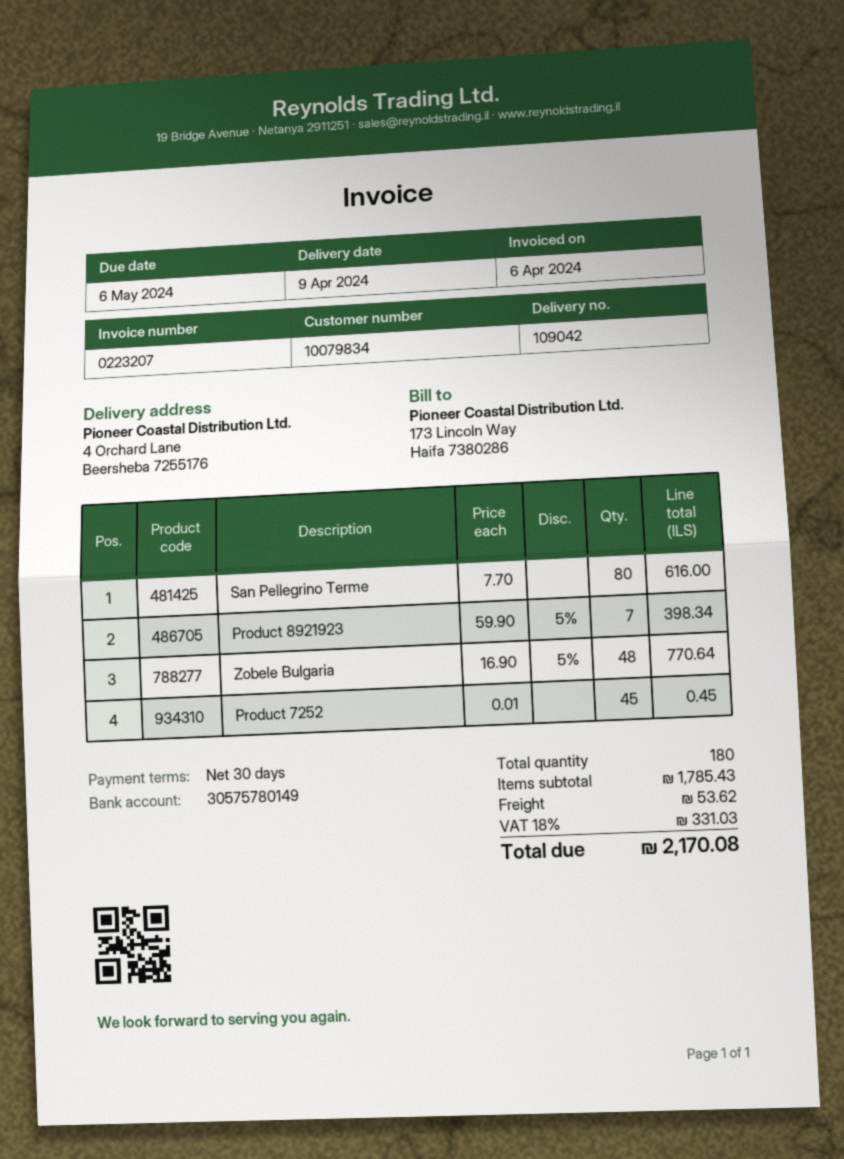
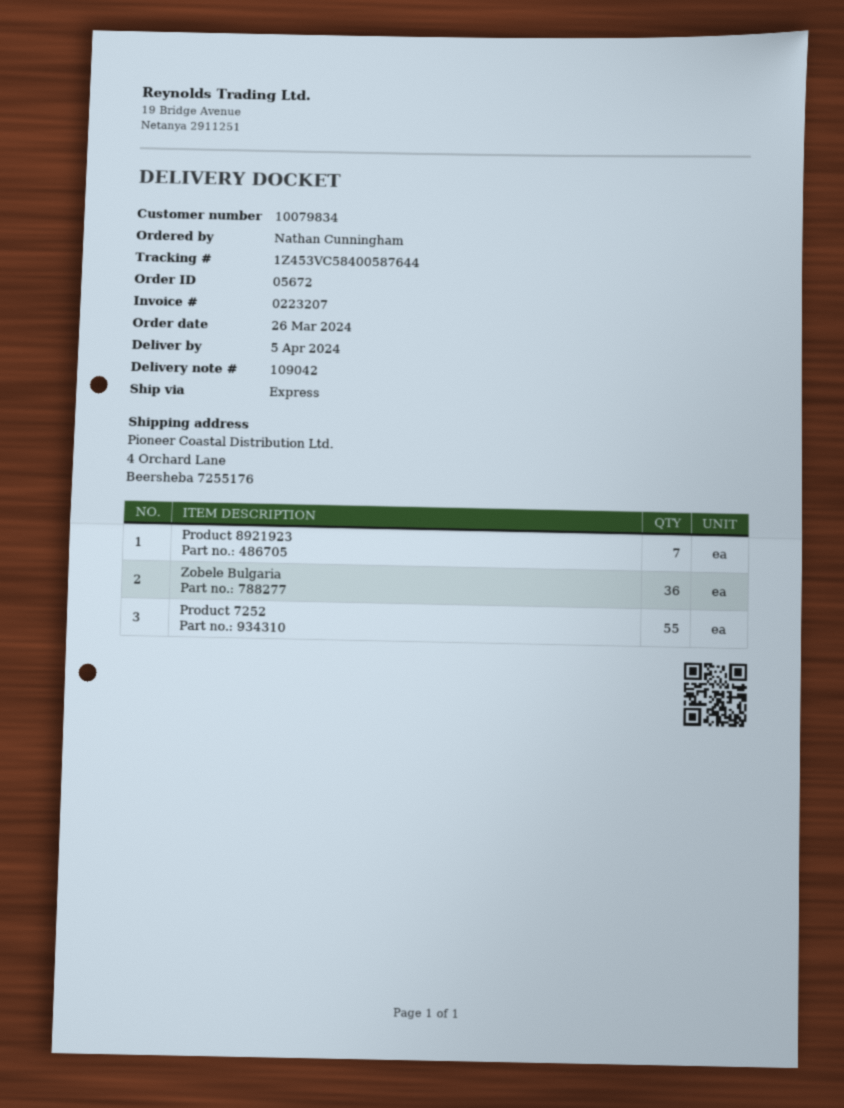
delivery date: 2024-04-09 -> 2024-04-05
San Pellegrino Terme: 80 -> none
Zobele Bulgaria: 48 -> 36
Product 7252: 45 -> 55

